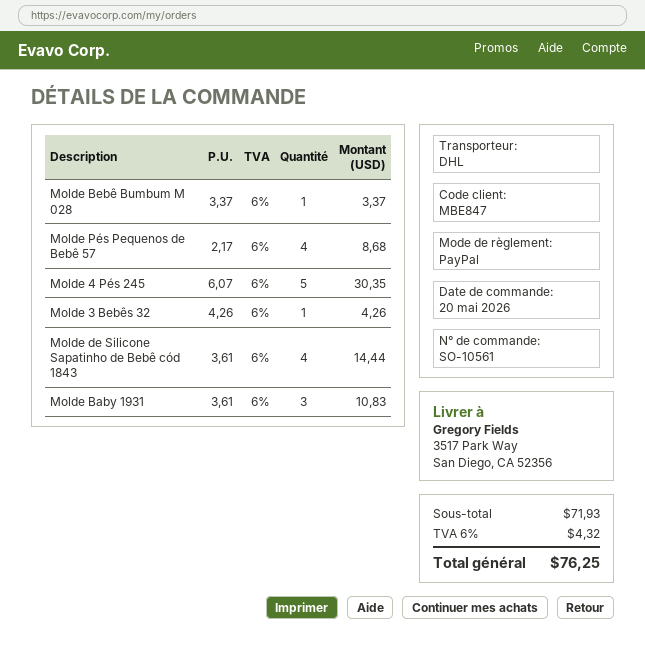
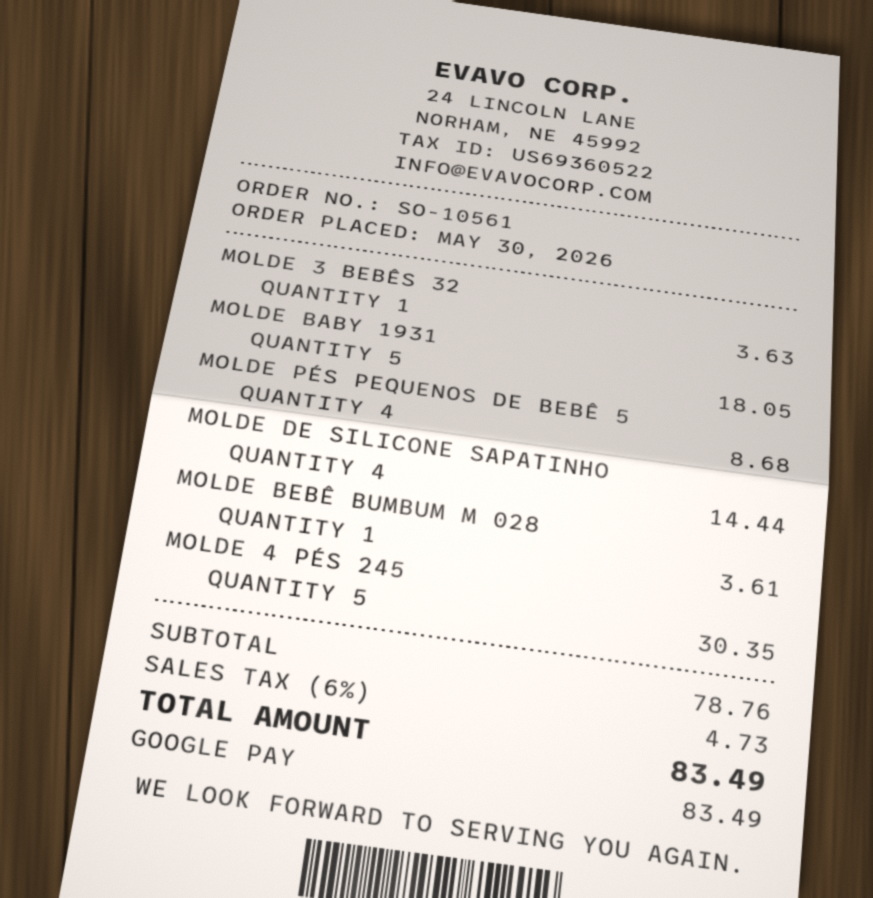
order date: 2026-05-20 -> 2026-05-30
payment method: PayPal -> Google Pay
Molde Bebê Bumbum M 028: 1 for 3.37 -> 1 for 3.61
Molde 3 Bebês 32: 1 for 4.26 -> 1 for 3.63
Molde Baby 1931: 3 for 10.83 -> 5 for 18.05
subtotal: 71.93 -> 78.76
tax: 6% = 4.32 -> 6% = 4.73
total: 76.25 -> 83.49

